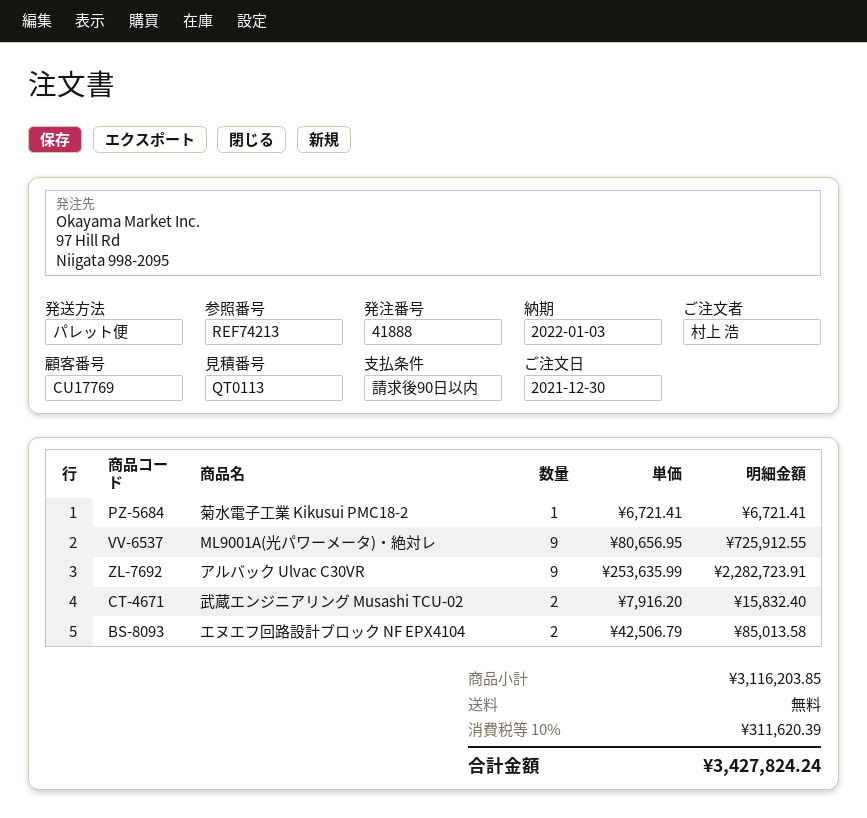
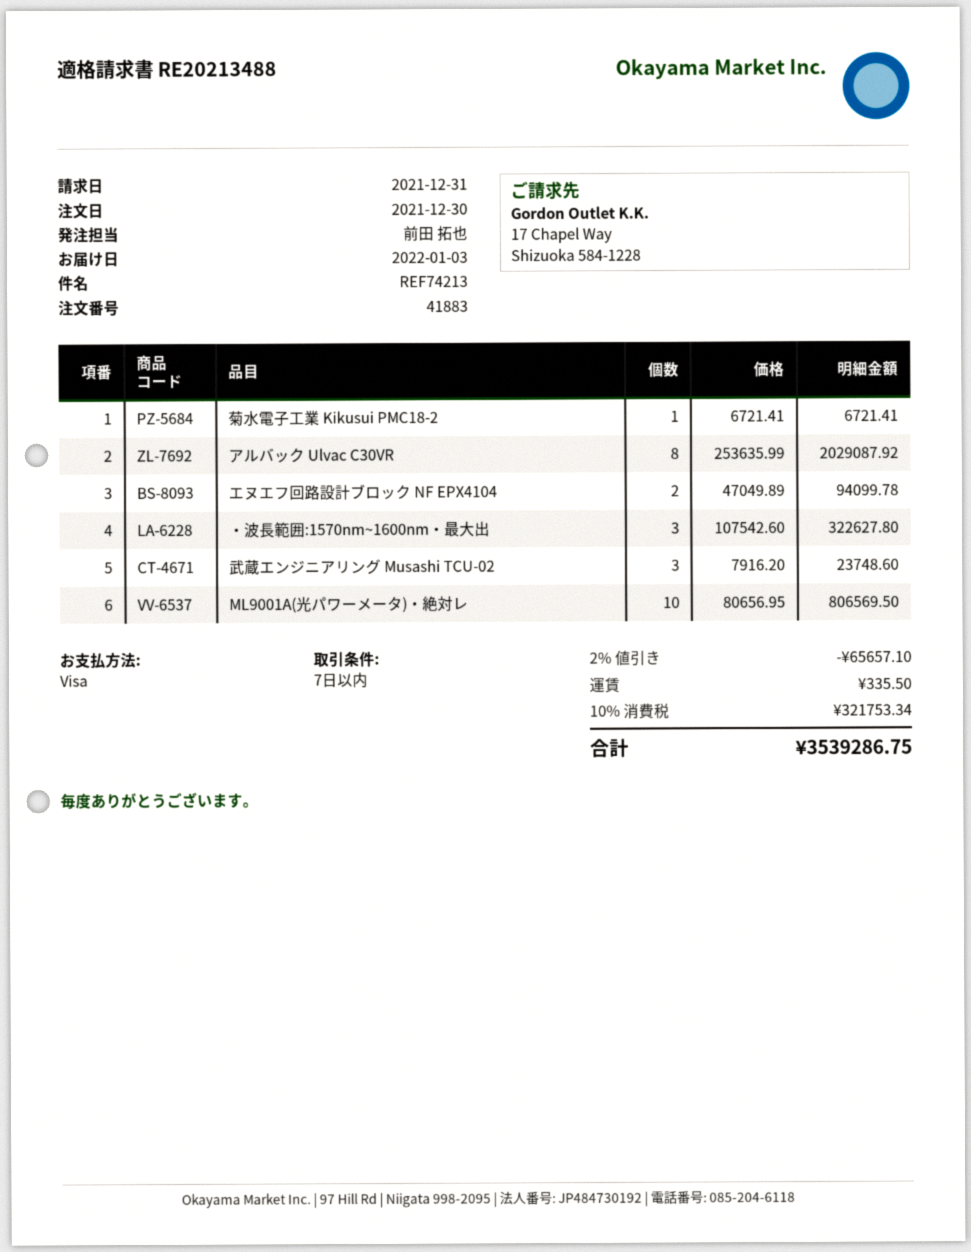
order number: 41888 -> 41883
payment terms: 90 days -> 7 days
ordered by: 村上 浩 -> 前田 拓也
ML9001A(光パワーメータ)・絶対レ: 9 x 80656.95 = 725912.55 -> 10 x 80656.95 = 806569.50
アルバック Ulvac C30VR: 9 x 253635.99 = 2282723.91 -> 8 x 253635.99 = 2029087.92
武蔵エンジニアリング Musashi TCU-02: 2 x 7916.20 = 15832.40 -> 3 x 7916.20 = 23748.60
エヌエフ回路設計ブロック NF EPX4104: 2 x 42506.79 = 85013.58 -> 2 x 47049.89 = 94099.78
・波長範囲:1570nm~1600nm・最大出: none -> 3 x 107542.60 = 322627.80
discount: none -> 2% = 65657.10
shipping: 0.00 -> 335.50
tax: 10% = 311620.39 -> 10% = 321753.34
total: 3427824.24 -> 3539286.75

